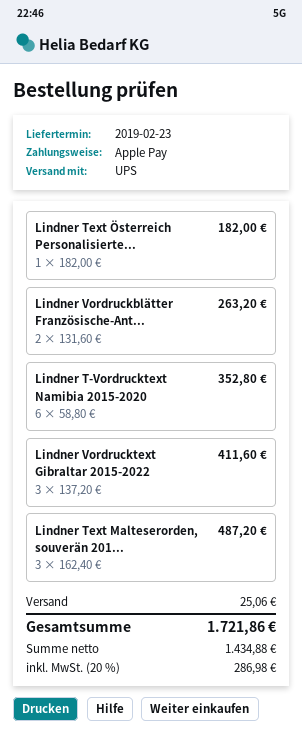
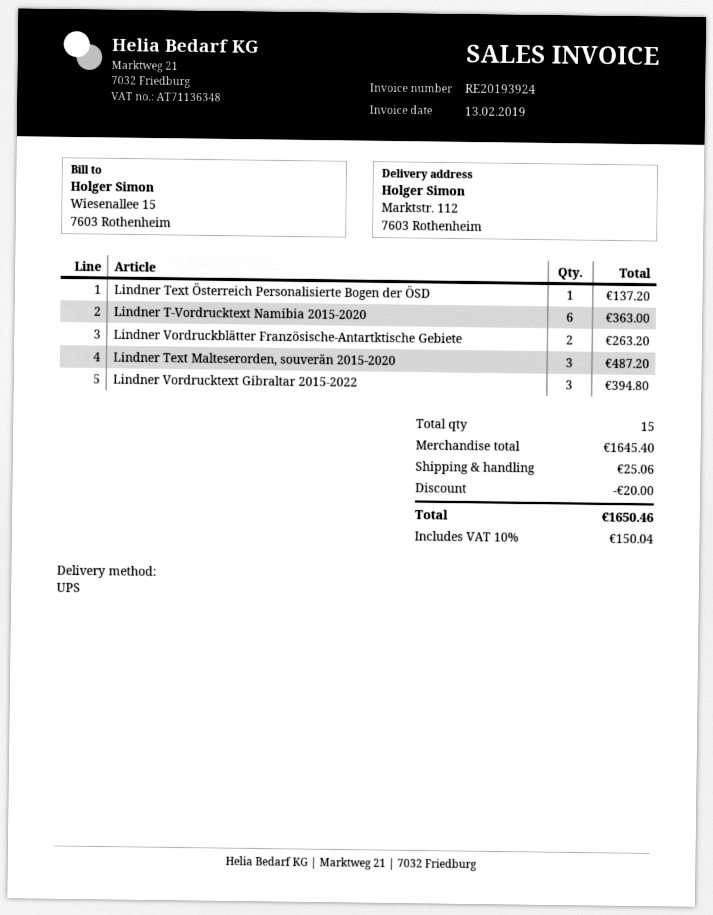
Lindner Text Österreich Personalisierte...: 1 for 182.00 -> 1 for 137.20
Lindner T-Vordrucktext Namibia 2015-2020: 6 for 352.80 -> 6 for 363.00
Lindner Vordrucktext Gibraltar 2015-2022: 3 for 411.60 -> 3 for 394.80
discount: none -> 20.00
tax: 20% = 286.98 -> 10% = 150.04
total: 1721.86 -> 1650.46

